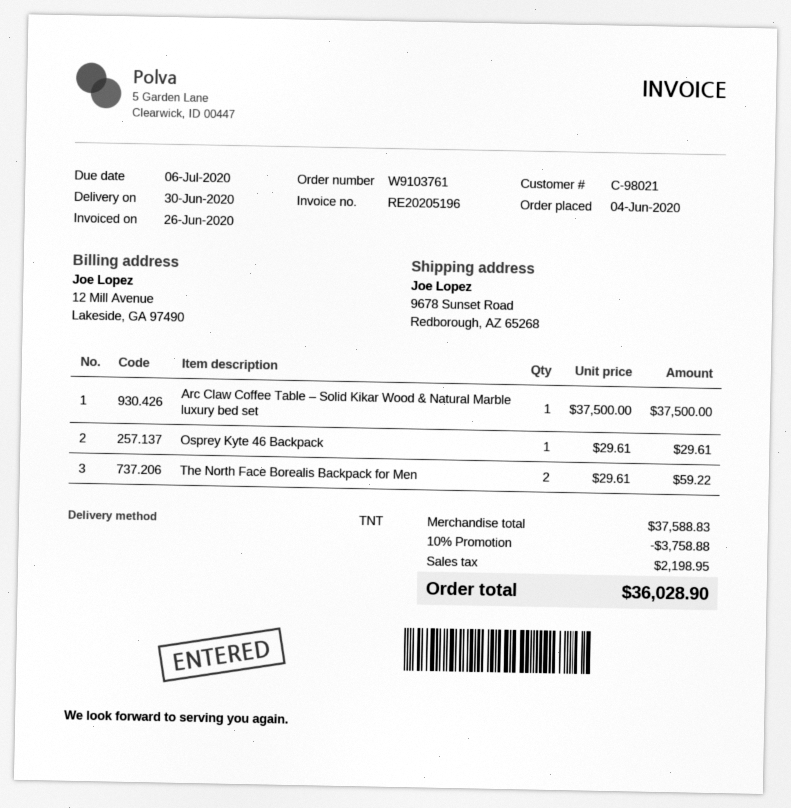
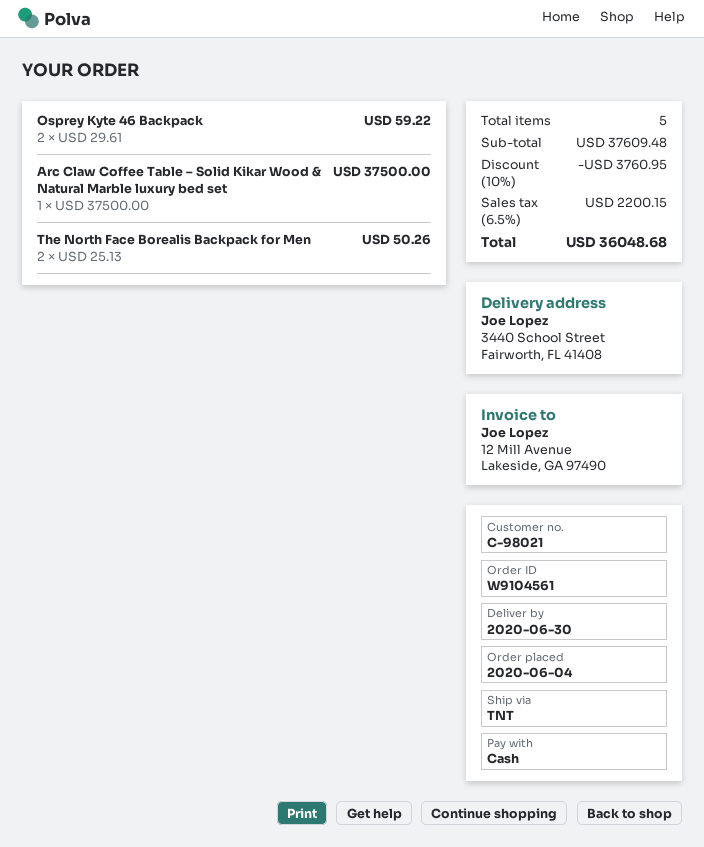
order number: W9103761 -> W9104561
ship to: 9678 Sunset Road, Redborough, AZ 65268 -> 3440 School Street, Fairworth, FL 41408
Osprey Kyte 46 Backpack: 1 x 29.61 = 29.61 -> 2 x 29.61 = 59.22
The North Face Borealis Backpack for Men: 2 x 29.61 = 59.22 -> 2 x 25.13 = 50.26
subtotal: 37588.83 -> 37609.48
discount: 10% = 3758.88 -> 10% = 3760.95
tax: 2198.95 -> 2200.15
total: 36028.90 -> 36048.68

